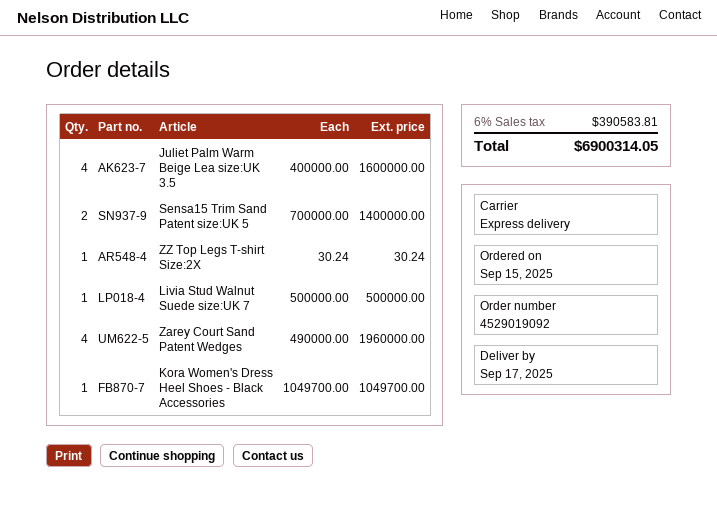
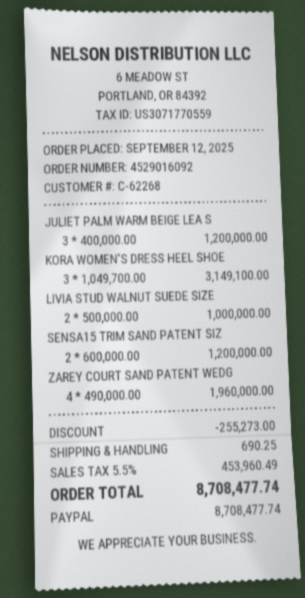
order number: 4529019092 -> 4529016092
order date: 2025-09-15 -> 2025-09-12
Juliet Palm Warm Beige Lea size:UK 3.5: 4 x 400000.00 = 1600000.00 -> 3 x 400000.00 = 1200000.00
Sensa15 Trim Sand Patent size:UK 5: 2 x 700000.00 = 1400000.00 -> 2 x 600000.00 = 1200000.00
ZZ Top Legs T-shirt Size:2X: 1 x 30.24 = 30.24 -> none
Livia Stud Walnut Suede size:UK 7: 1 x 500000.00 = 500000.00 -> 2 x 500000.00 = 1000000.00
Kora Women's Dress Heel Shoes - Black Accessories: 1 x 1049700.00 = 1049700.00 -> 3 x 1049700.00 = 3149100.00
discount: none -> 255273.00
shipping: none -> 690.25
tax: 6% = 390583.81 -> 5.5% = 453960.49
total: 6900314.05 -> 8708477.74

